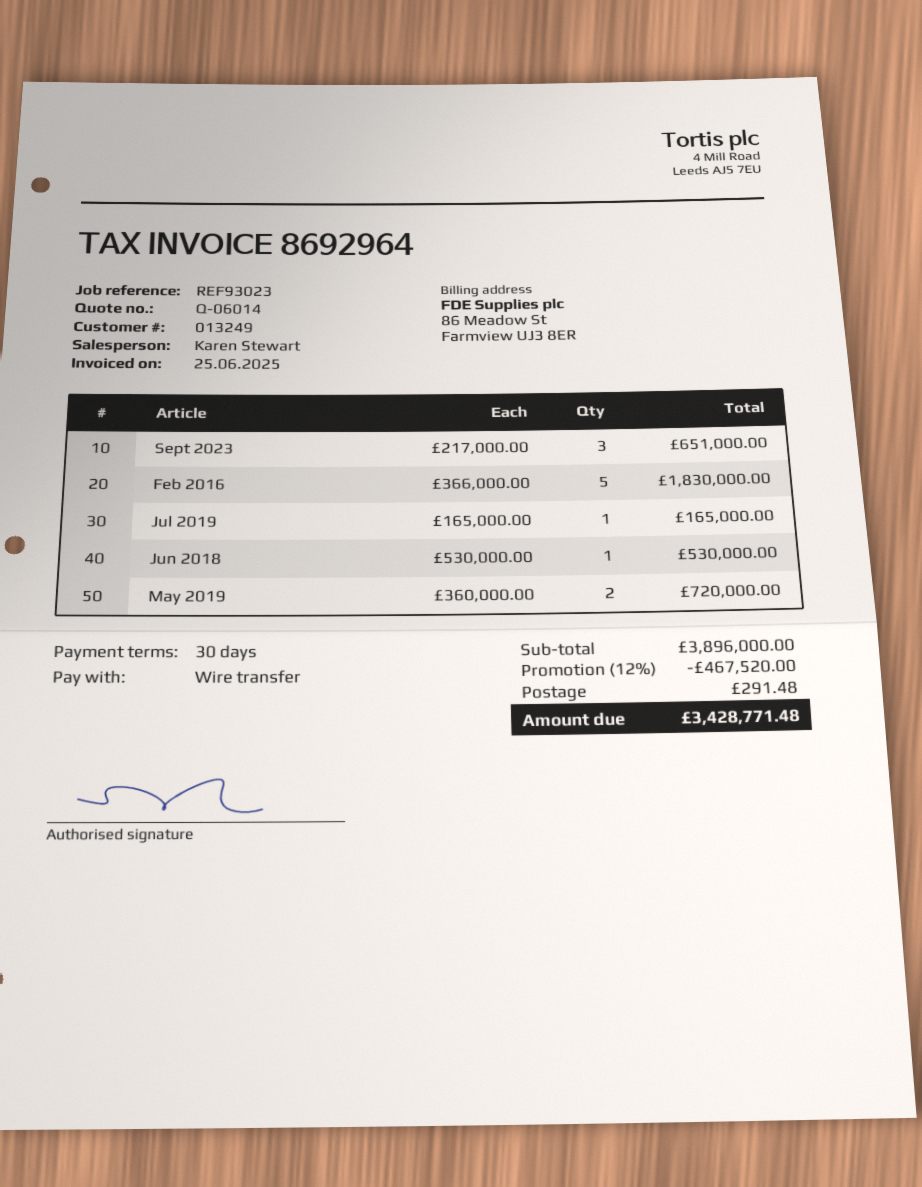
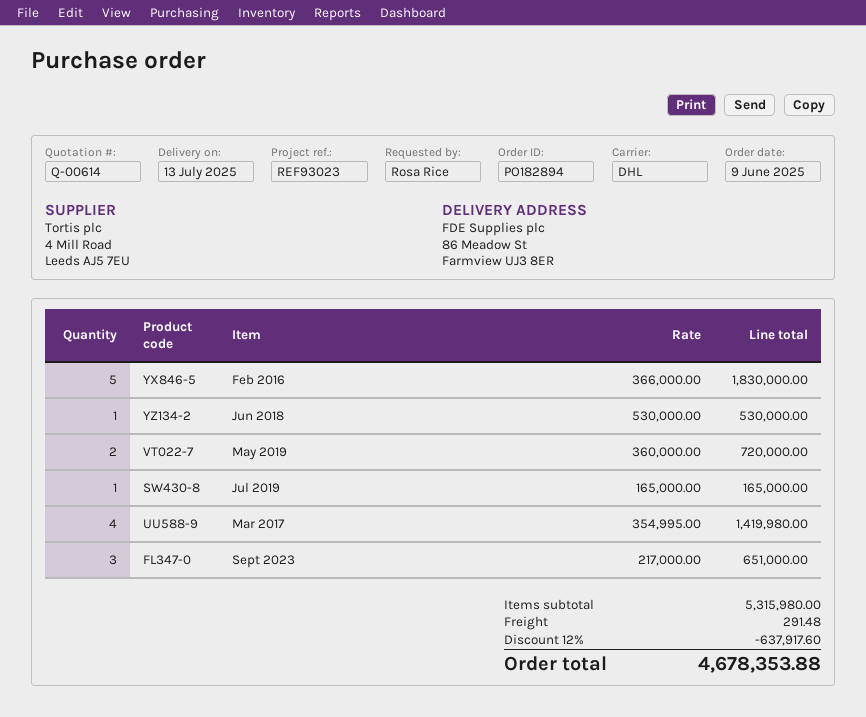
quote number: Q-06014 -> Q-00614
Mar 2017: none -> 4 x 354995.00 = 1419980.00
subtotal: 3896000.00 -> 5315980.00
discount: 12% = 467520.00 -> 12% = 637917.60
total: 3428771.48 -> 4678353.88

